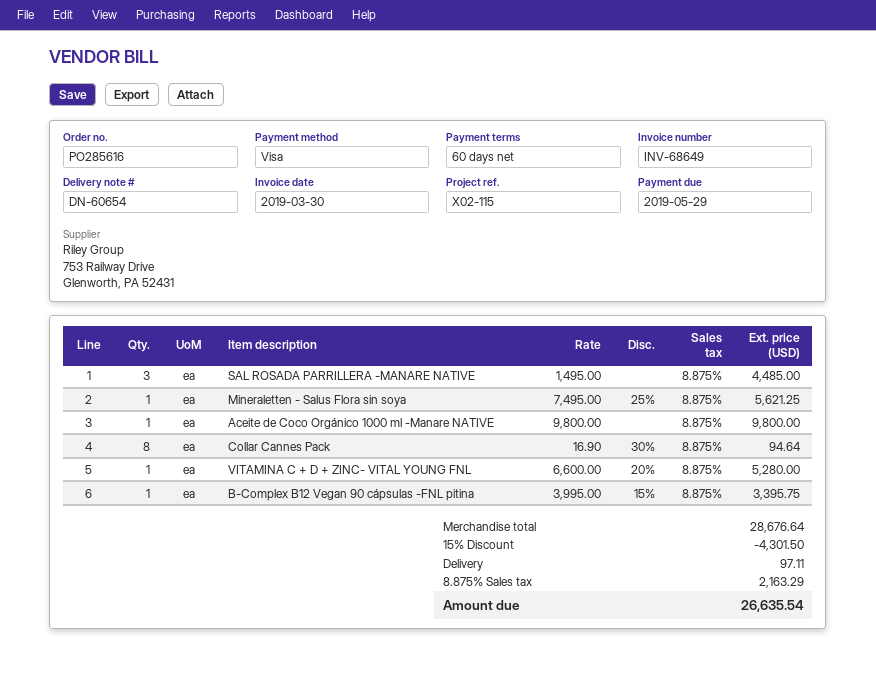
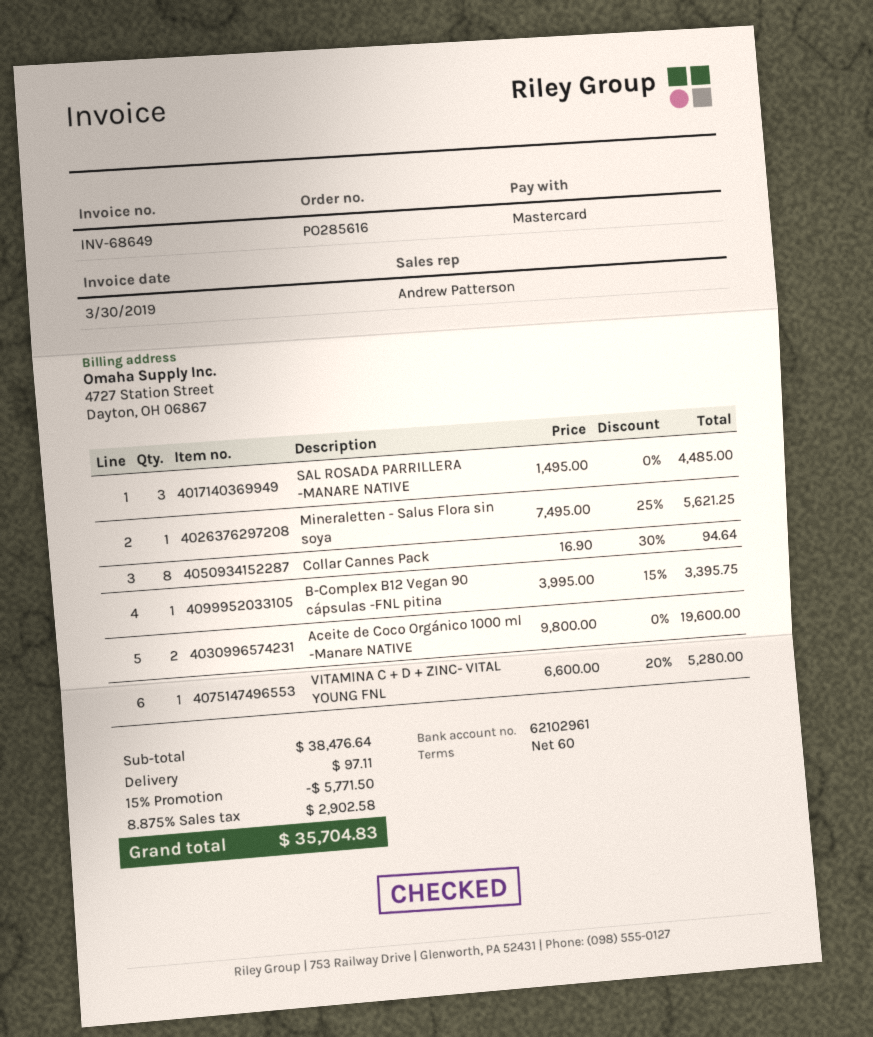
payment method: Visa -> Mastercard
Aceite de Coco Orgánico 1000 ml -Manare NATIVE: 1 x 9800.00 = 9800.00 -> 2 x 9800.00 = 19600.00
subtotal: 28676.64 -> 38476.64
discount: 15% = 4301.50 -> 15% = 5771.50
tax: 8.875% = 2163.29 -> 8.875% = 2902.58
total: 26635.54 -> 35704.83

